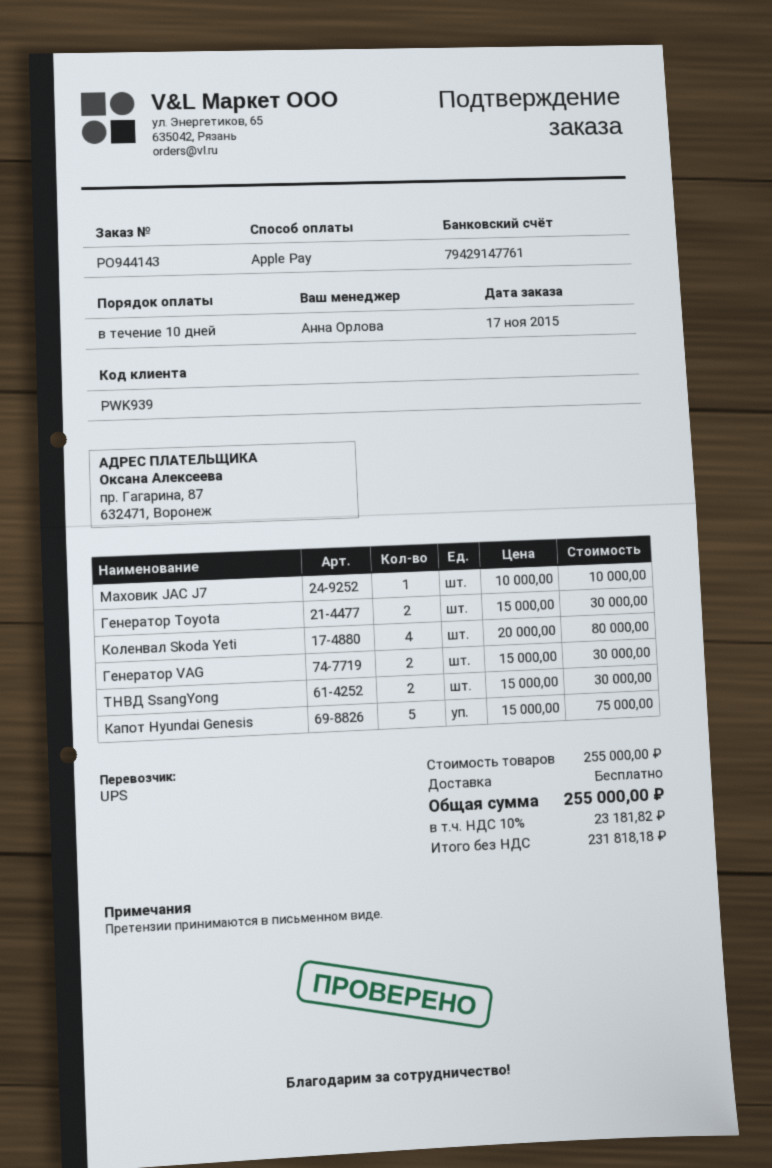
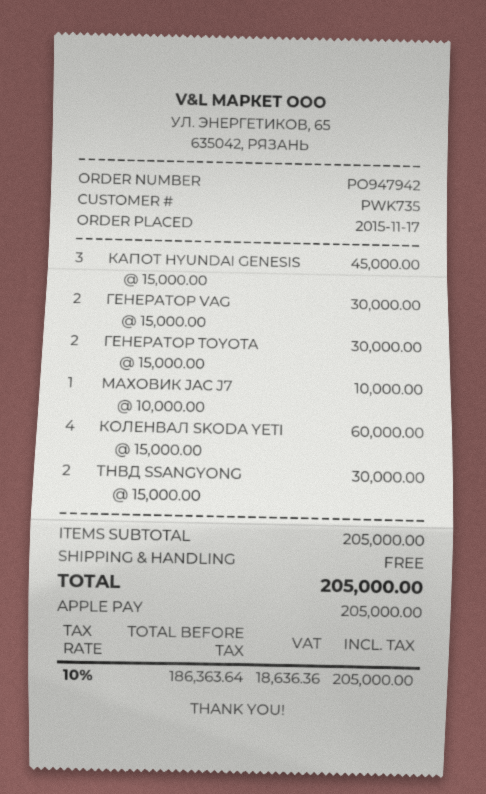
order number: PO944143 -> PO947942
customer number: PWK939 -> PWK735
Коленвал Skoda Yeti: 4 x 20000.00 = 80000.00 -> 4 x 15000.00 = 60000.00
Капот Hyundai Genesis: 5 x 15000.00 = 75000.00 -> 3 x 15000.00 = 45000.00
subtotal: 255000.00 -> 205000.00
net: 231818.18 -> 186363.64
tax: 10% = 23181.82 -> 10% = 18636.36
total: 255000.00 -> 205000.00

